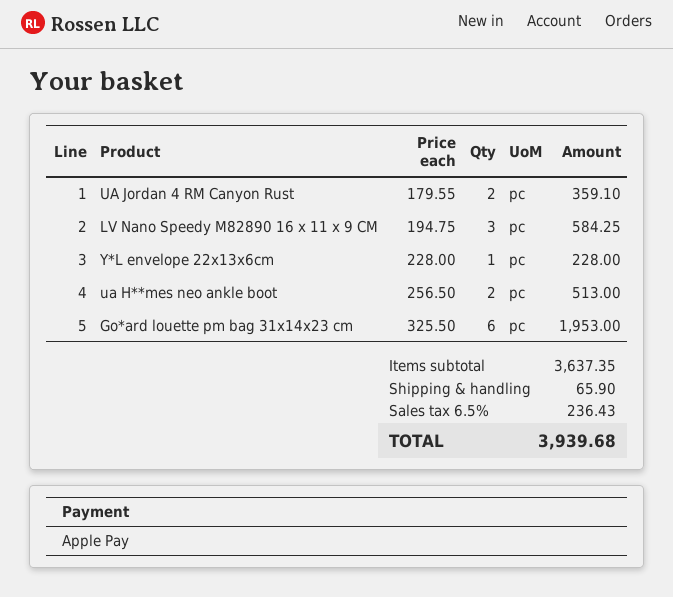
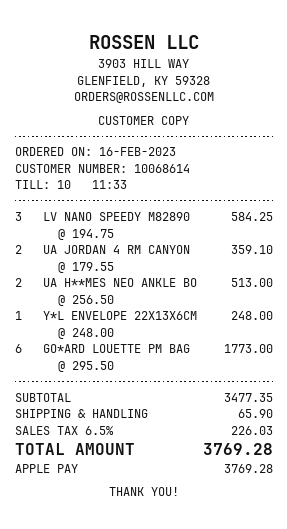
Y*L envelope 22x13x6cm: 1 x 228.00 = 228.00 -> 1 x 248.00 = 248.00
Go*ard louette pm bag 31x14x23 cm: 6 x 325.50 = 1953.00 -> 6 x 295.50 = 1773.00
subtotal: 3637.35 -> 3477.35
tax: 6.5% = 236.43 -> 6.5% = 226.03
total: 3939.68 -> 3769.28

